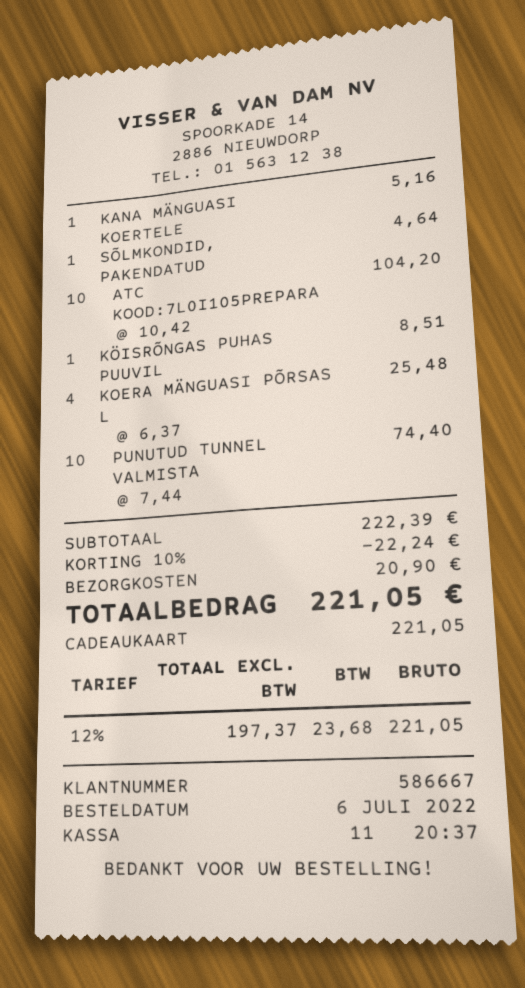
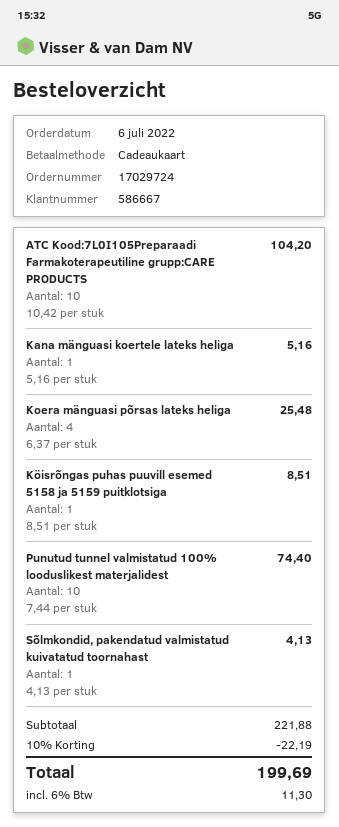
SÕLMKONDID, PAKENDATUD: 1 x 4.64 = 4.64 -> 1 x 4.13 = 4.13
subtotal: 222.39 -> 221.88
discount: 10% = 22.24 -> 10% = 22.19
shipping: 20.90 -> none
tax: 12% = 23.68 -> 6% = 11.30
total: 221.05 -> 199.69

